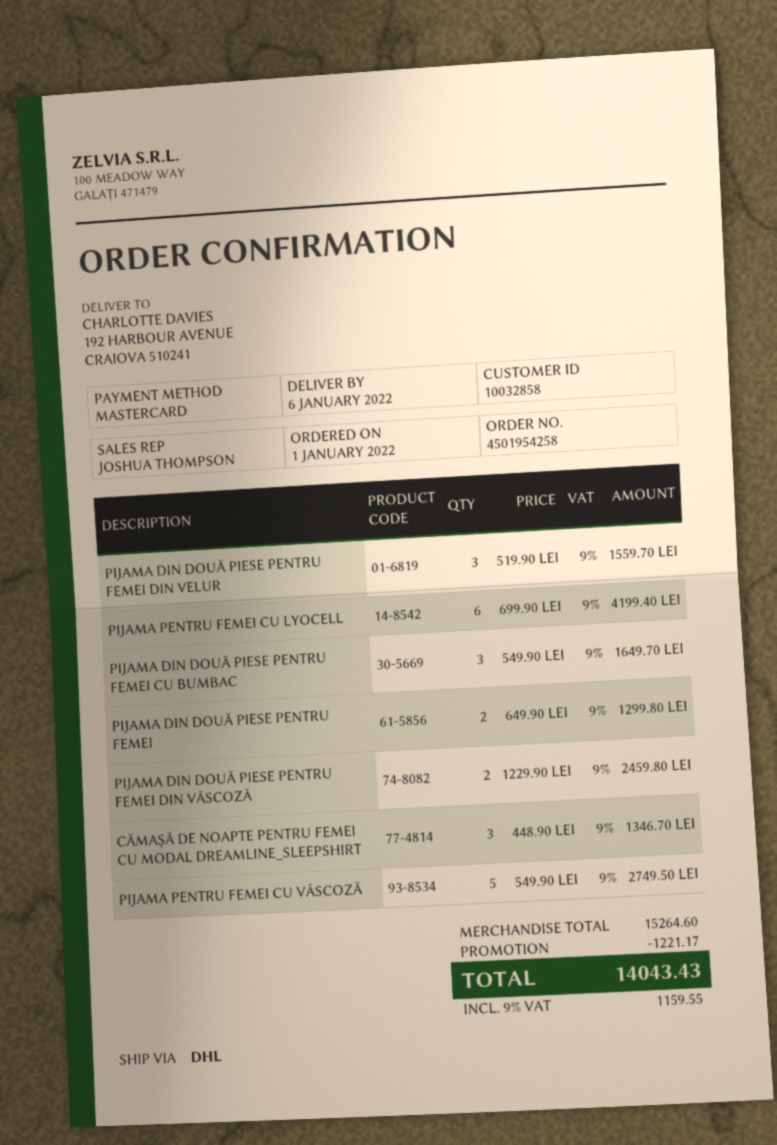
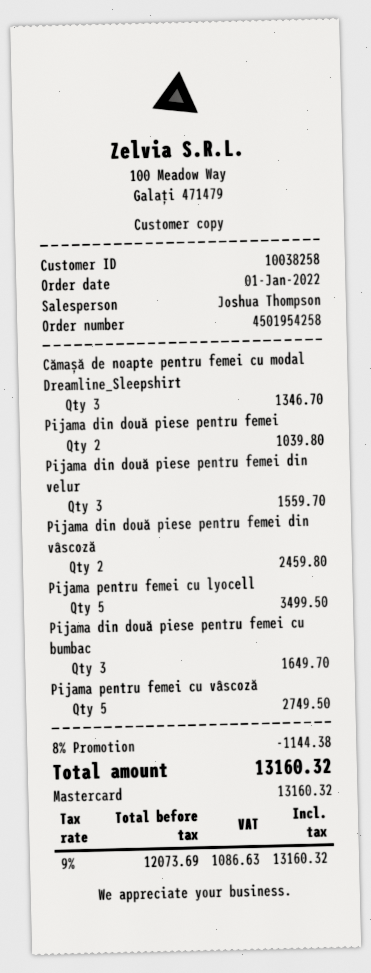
customer number: 10032858 -> 10038258
PIJAMA PENTRU FEMEI CU LYOCELL: 6 for 4199.40 -> 5 for 3499.50
PIJAMA DIN DOUĂ PIESE PENTRU FEMEI: 2 for 1299.80 -> 2 for 1039.80
discount: 1221.17 -> 1144.38
tax: 9% = 1159.55 -> 9% = 1086.63
total: 14043.43 -> 13160.32

